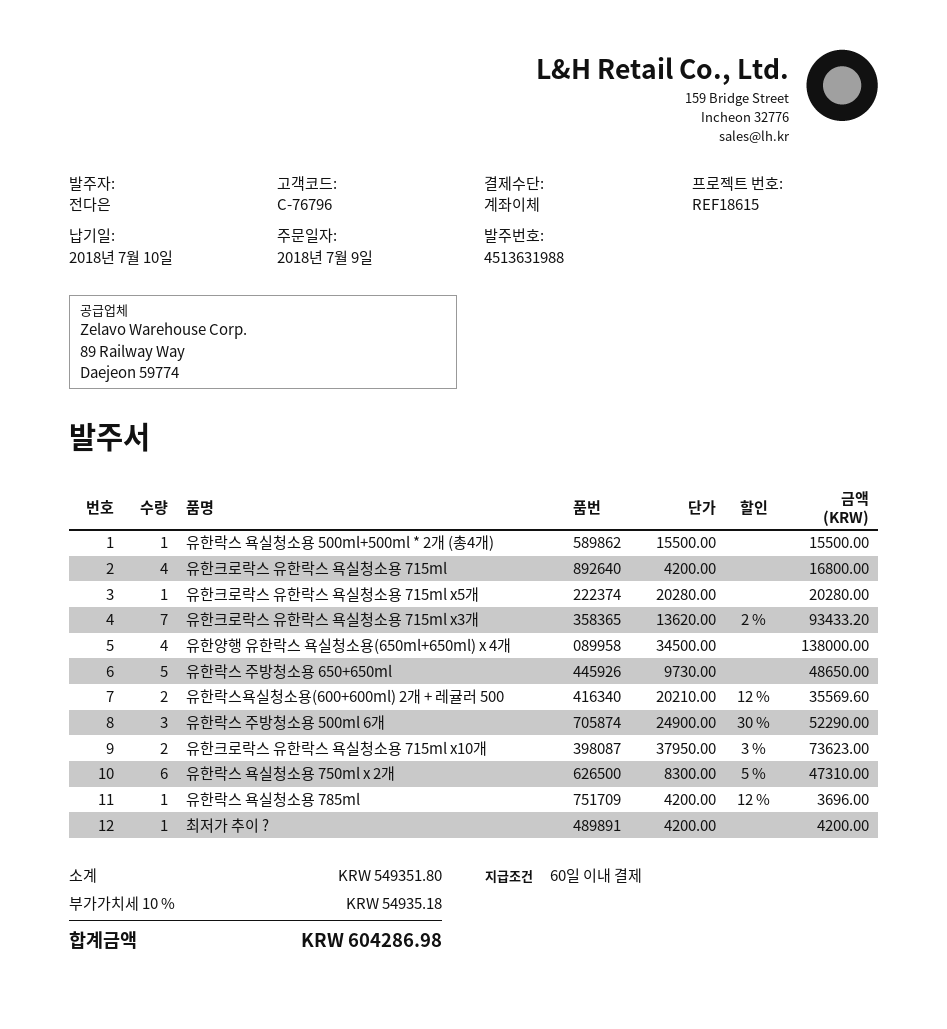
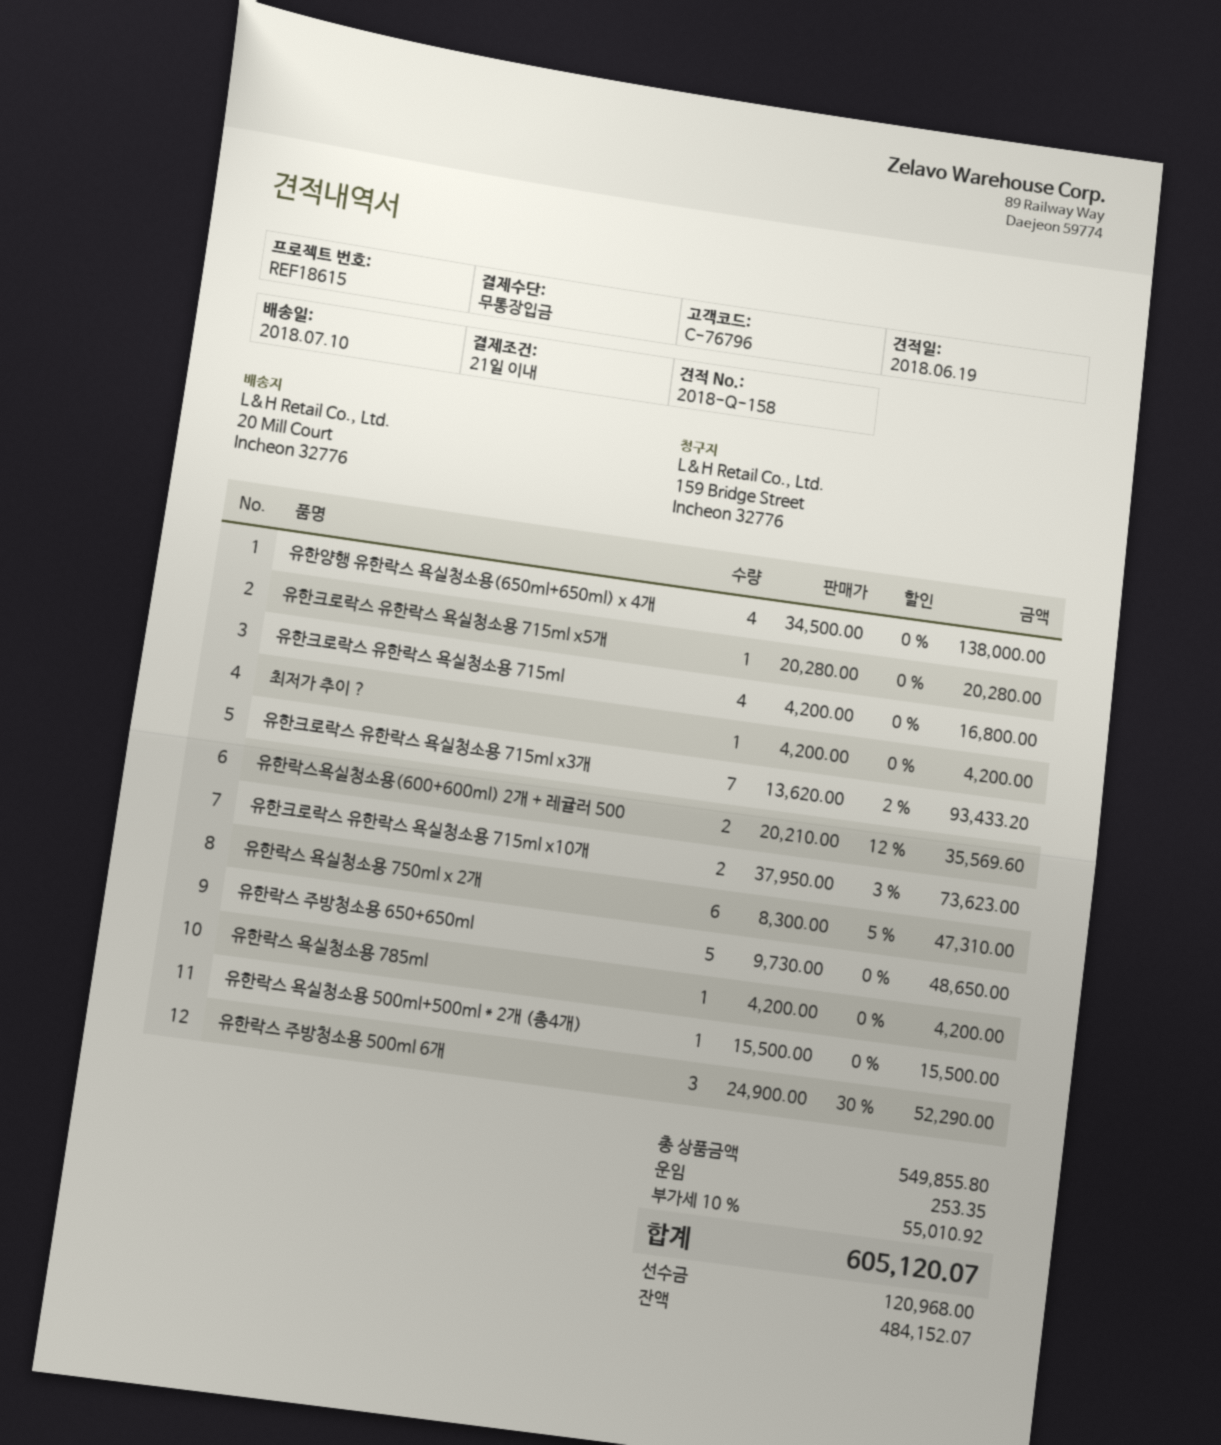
payment terms: 60 days -> 21 days
유한락스 욕실청소용 785ml: 1 x 4200.00 - 12% = 3696.00 -> 1 x 4200.00 = 4200.00
subtotal: 549351.80 -> 549855.80
shipping: none -> 253.35
tax: 10% = 54935.18 -> 10% = 55010.92
total: 604286.98 -> 605120.07

